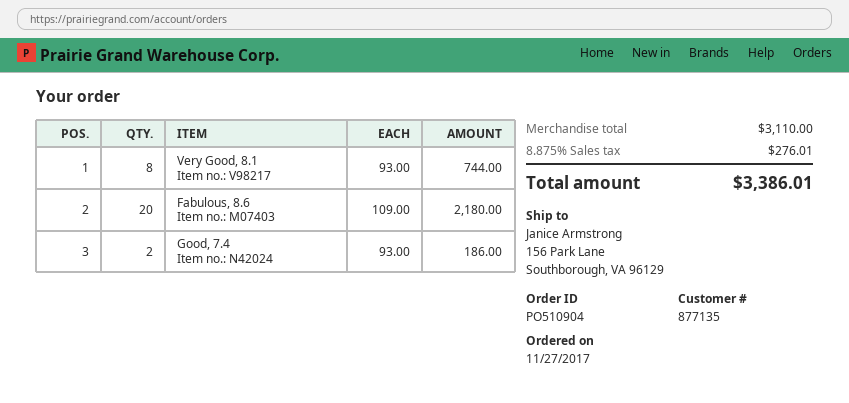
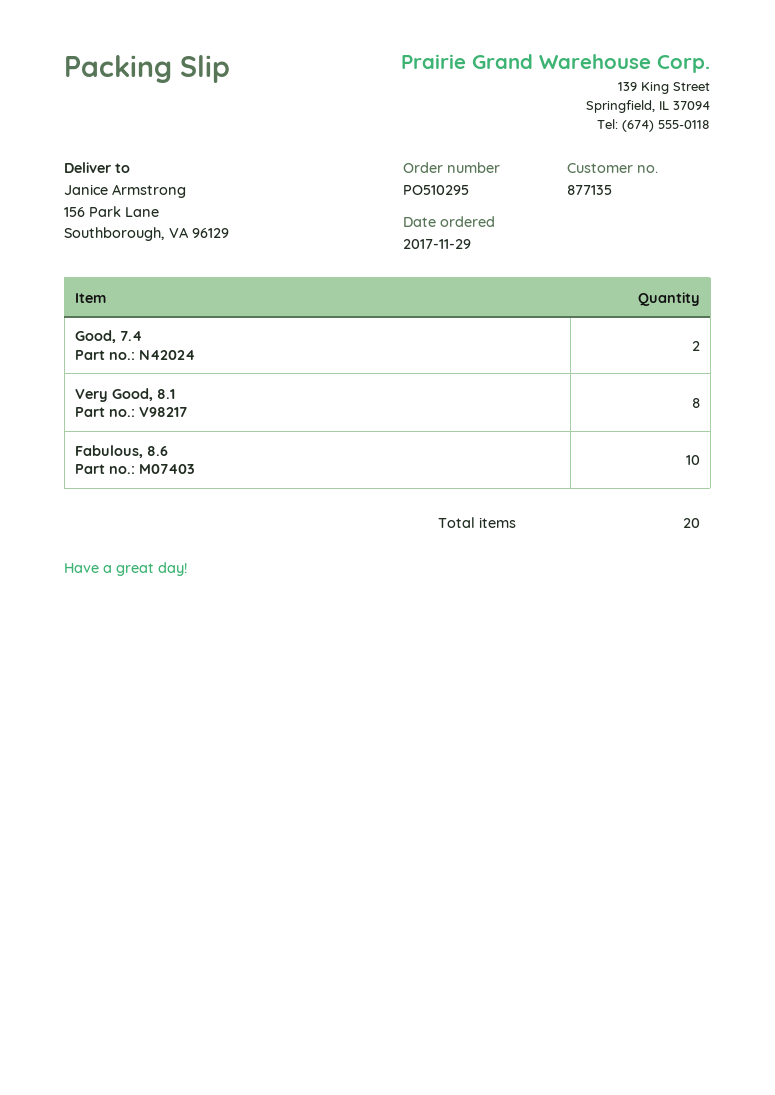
order number: PO510904 -> PO510295
order date: 2017-11-27 -> 2017-11-29
Fabulous, 8.6: 20 -> 10

